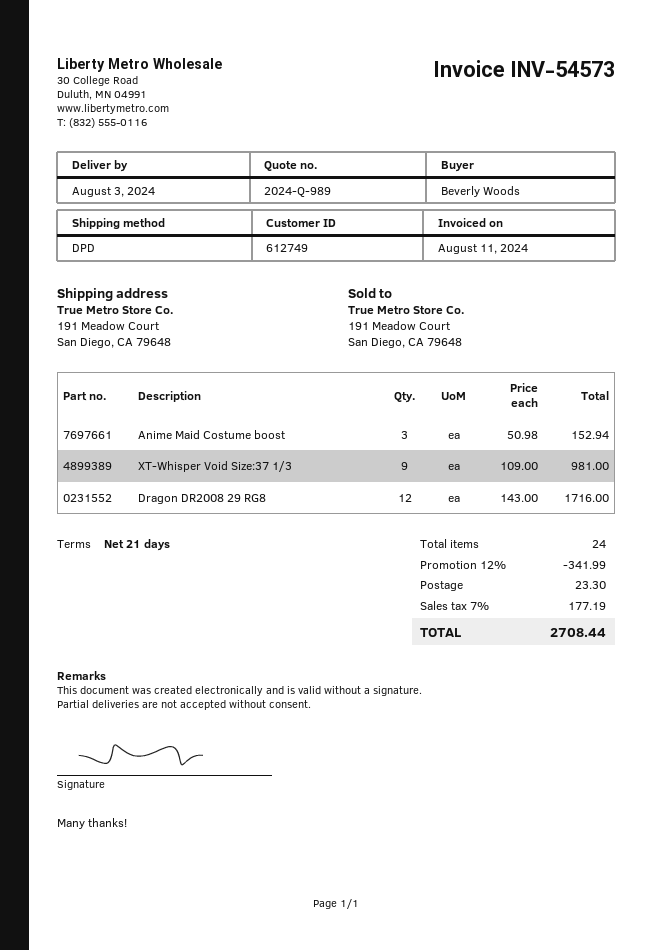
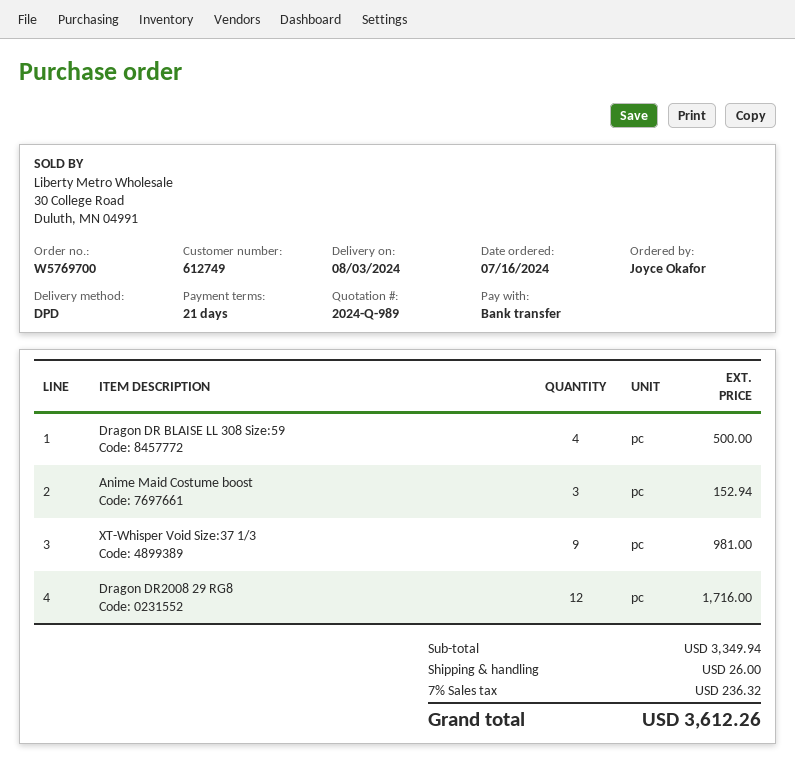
ordered by: Beverly Woods -> Joyce Okafor
Dragon DR BLAISE LL 308 Size:59: none -> 4 for 500.00
discount: 12% = 341.99 -> none
shipping: 23.30 -> 26.00
tax: 7% = 177.19 -> 7% = 236.32
total: 2708.44 -> 3612.26

